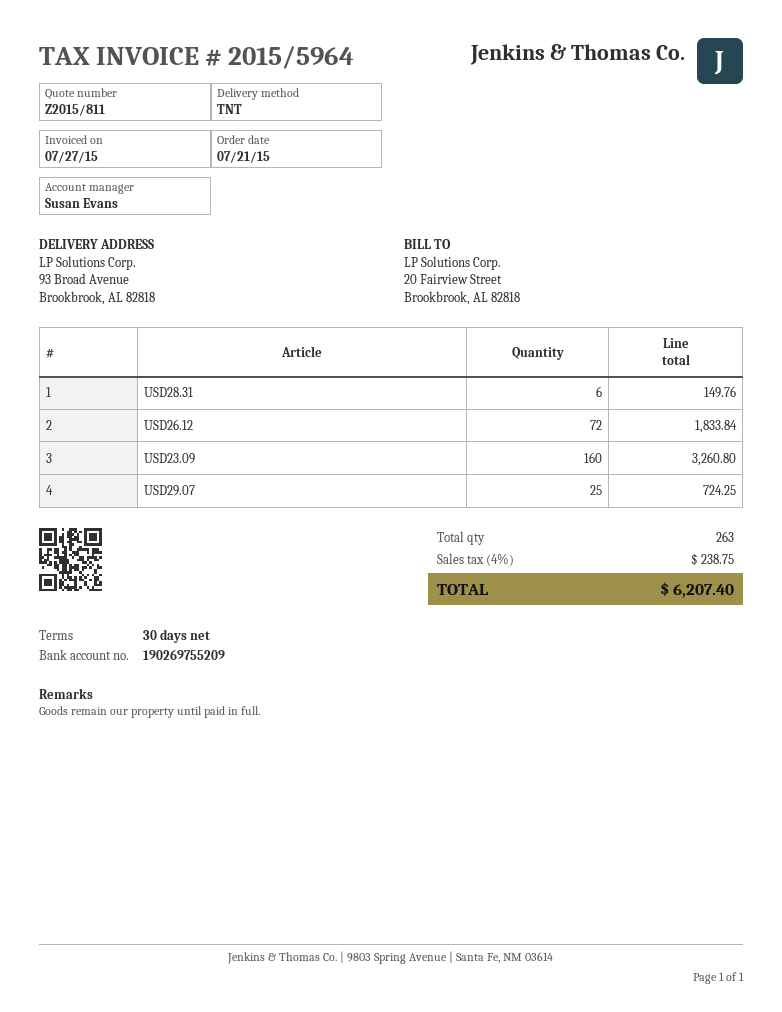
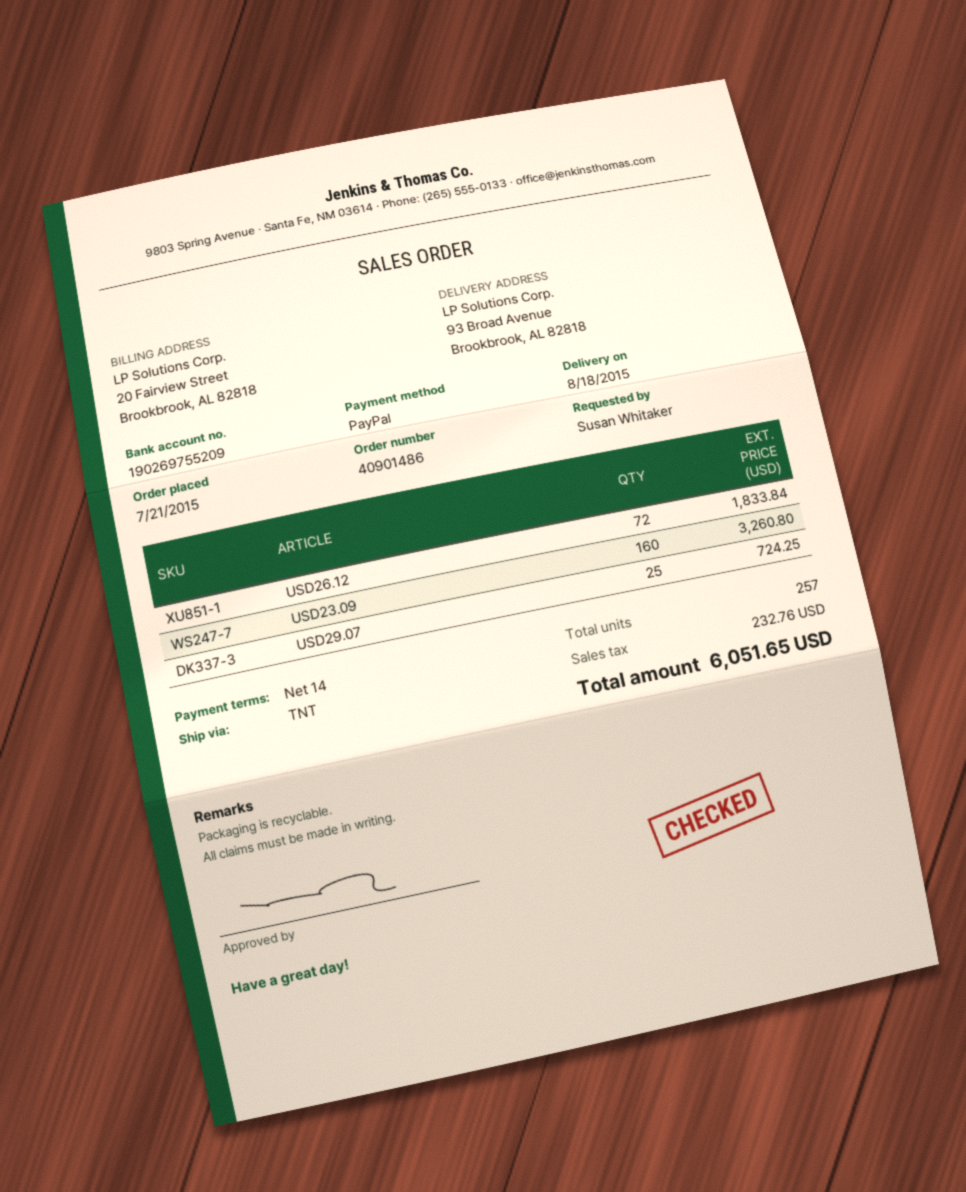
payment terms: 30 days -> 14 days
USD28.31: 6 for 149.76 -> none
total quantity: 263 -> 257
tax: 238.75 -> 232.76
total: 6207.40 -> 6051.65

